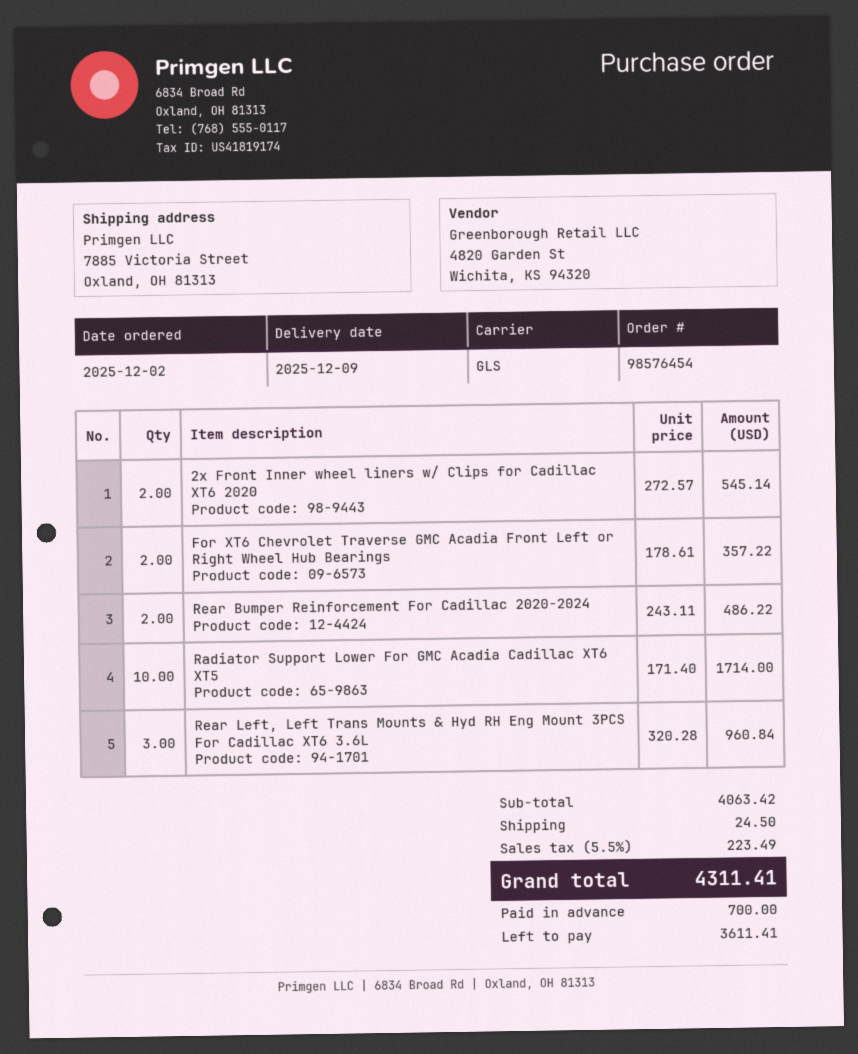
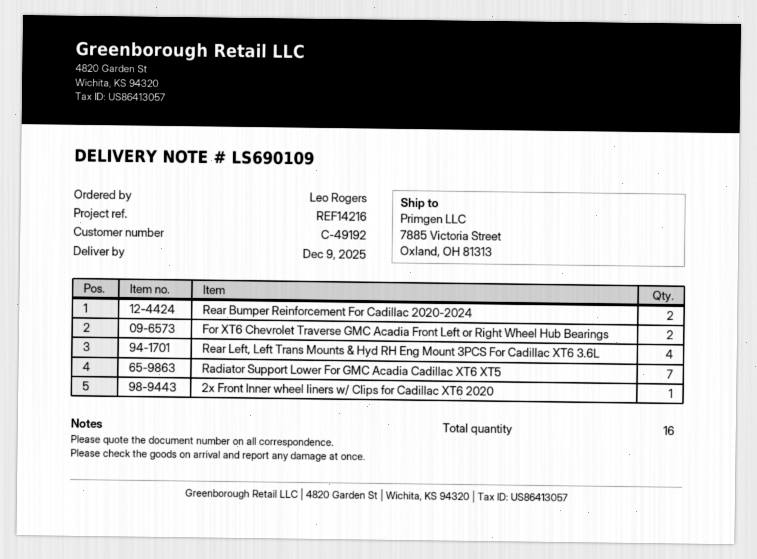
2x Front Inner wheel liners w/ Clips for Cadillac XT6 2020: 2 -> 1
Radiator Support Lower For GMC Acadia Cadillac XT6 XT5: 10 -> 7
Rear Left, Left Trans Mounts & Hyd RH Eng Mount 3PCS For Cadillac XT6 3.6L: 3 -> 4

